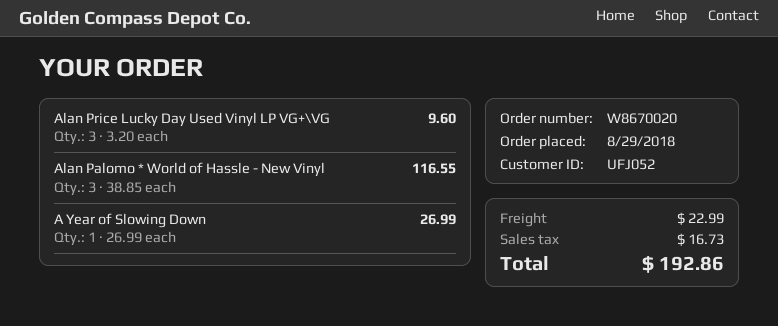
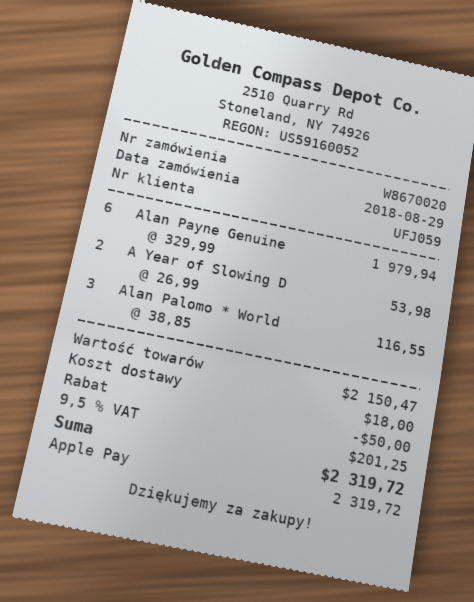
customer number: UFJ052 -> UFJ059
Alan Price Lucky Day Used Vinyl LP VG+\VG: 3 x 3.20 = 9.60 -> none
A Year of Slowing Down: 1 x 26.99 = 26.99 -> 2 x 26.99 = 53.98
Alan Payne Genuine: none -> 6 x 329.99 = 1979.94
discount: none -> 50.00
shipping: 22.99 -> 18.00
tax: 16.73 -> 201.25
total: 192.86 -> 2319.72

